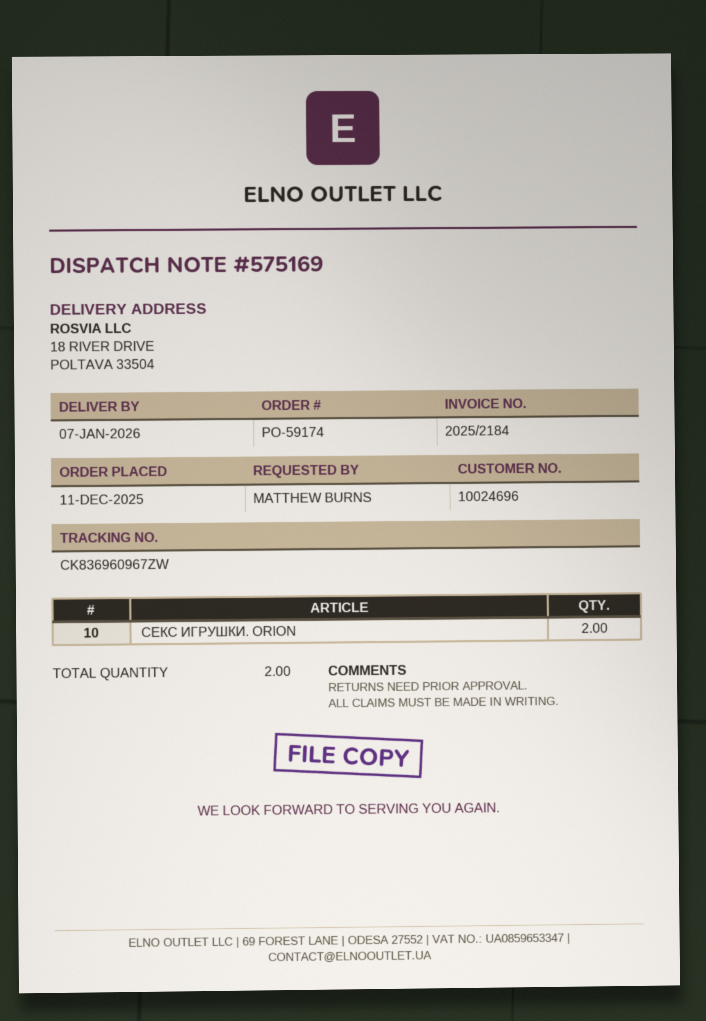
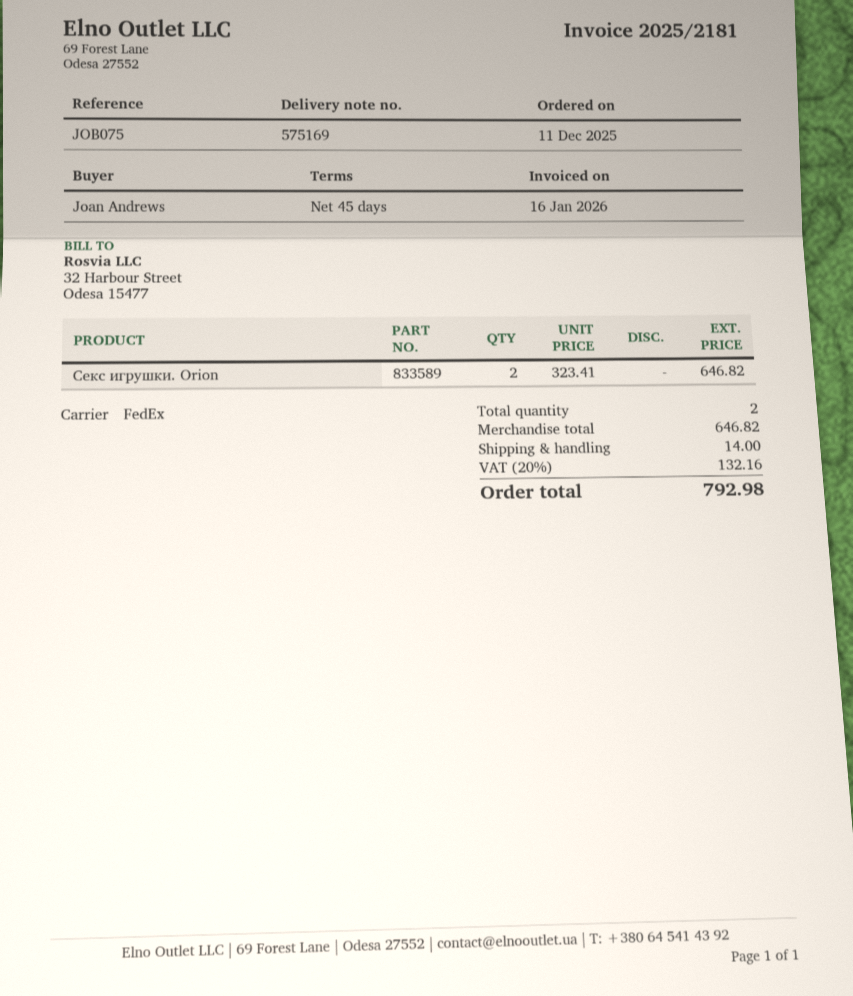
invoice number: 2025/2184 -> 2025/2181
ordered by: MATTHEW BURNS -> Joan Andrews

